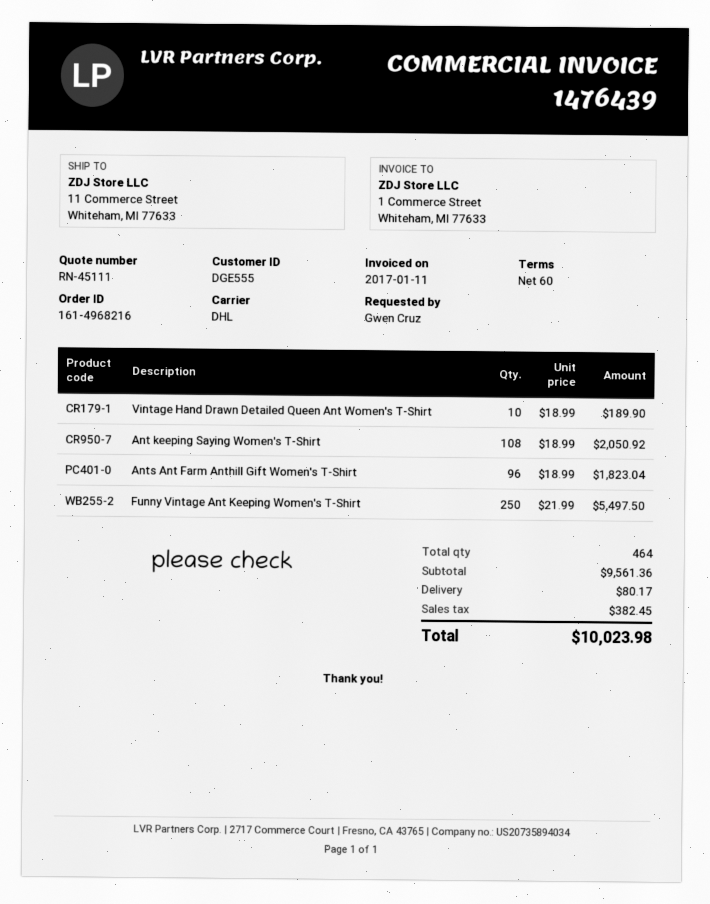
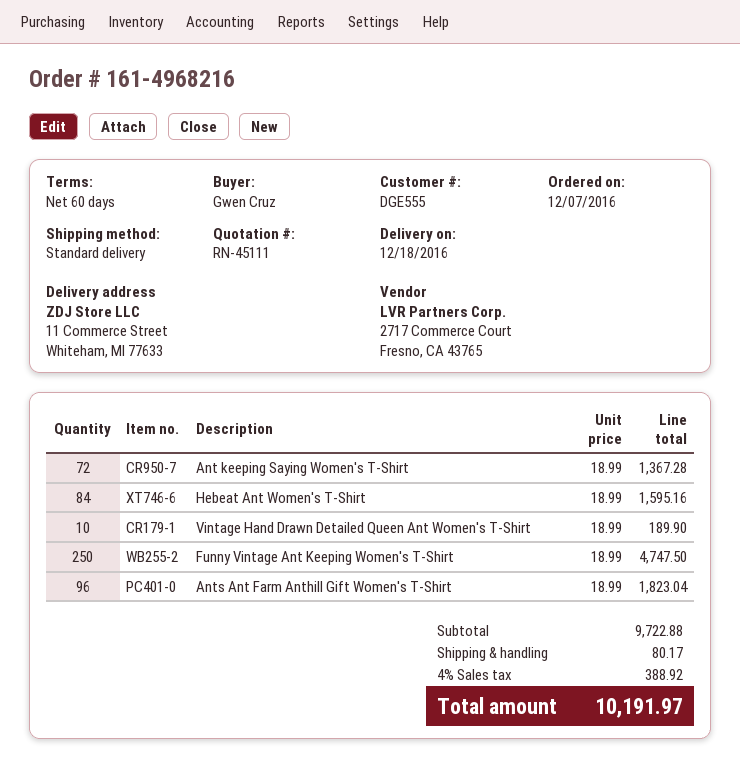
shipping method: DHL -> standard
Ant keeping Saying Women's T-Shirt: 108 x 18.99 = 2050.92 -> 72 x 18.99 = 1367.28
Funny Vintage Ant Keeping Women's T-Shirt: 250 x 21.99 = 5497.50 -> 250 x 18.99 = 4747.50
Hebeat Ant Women's T-Shirt: none -> 84 x 18.99 = 1595.16
subtotal: 9561.36 -> 9722.88
tax: 382.45 -> 388.92
total: 10023.98 -> 10191.97

